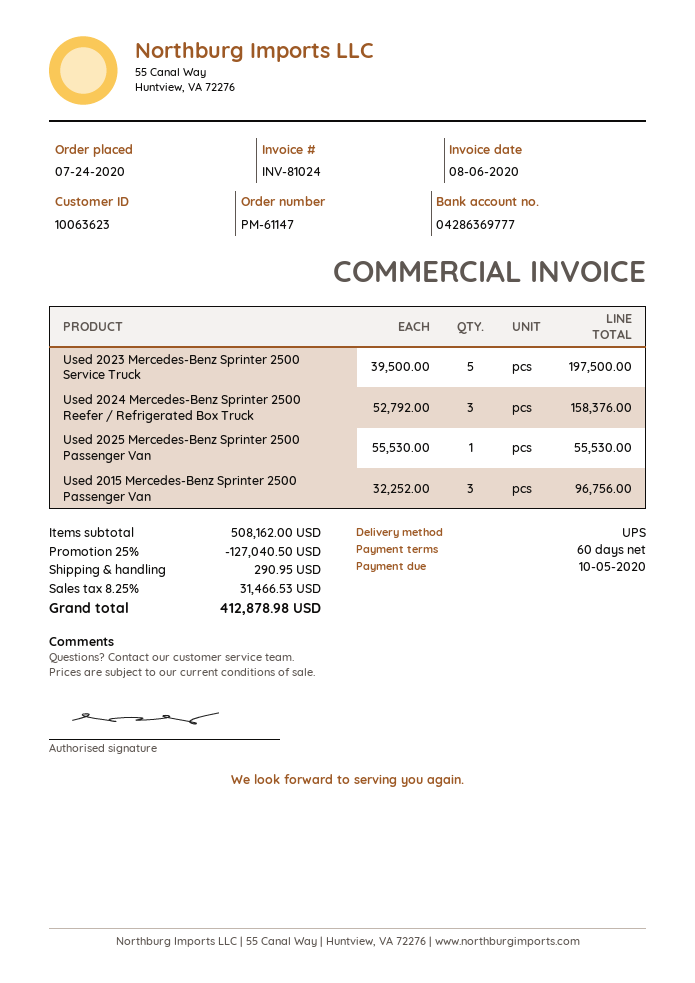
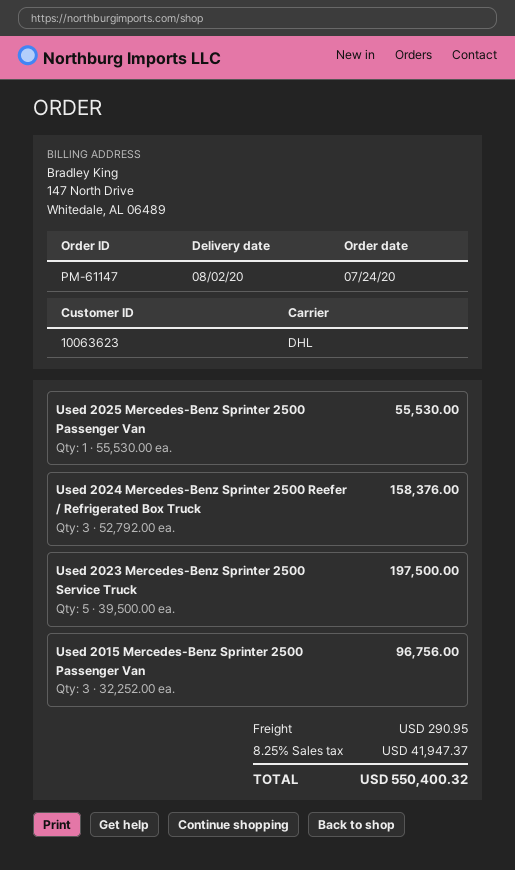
shipping method: UPS -> DHL
discount: 25% = 127040.50 -> none
tax: 8.25% = 31466.53 -> 8.25% = 41947.37
total: 412878.98 -> 550400.32

